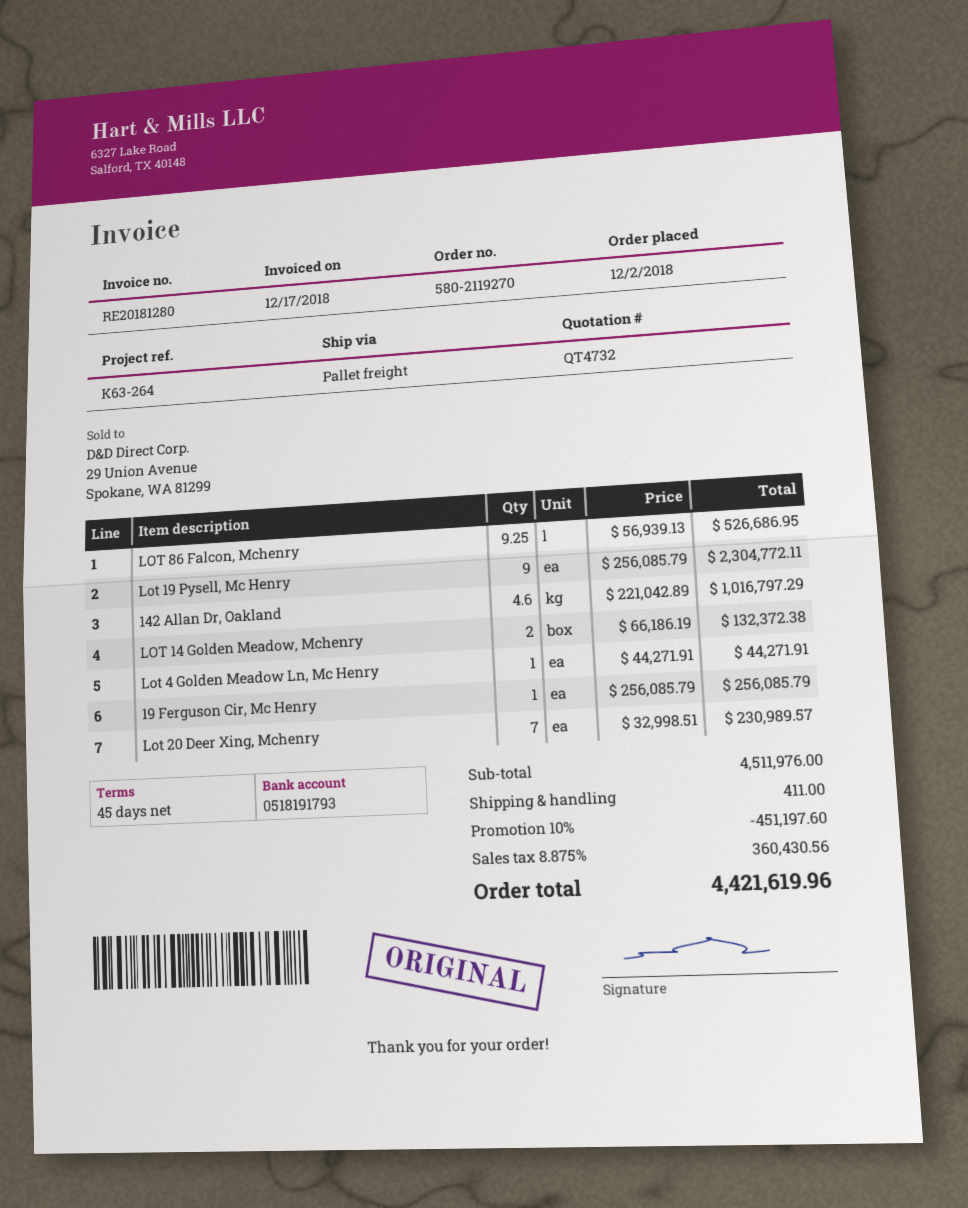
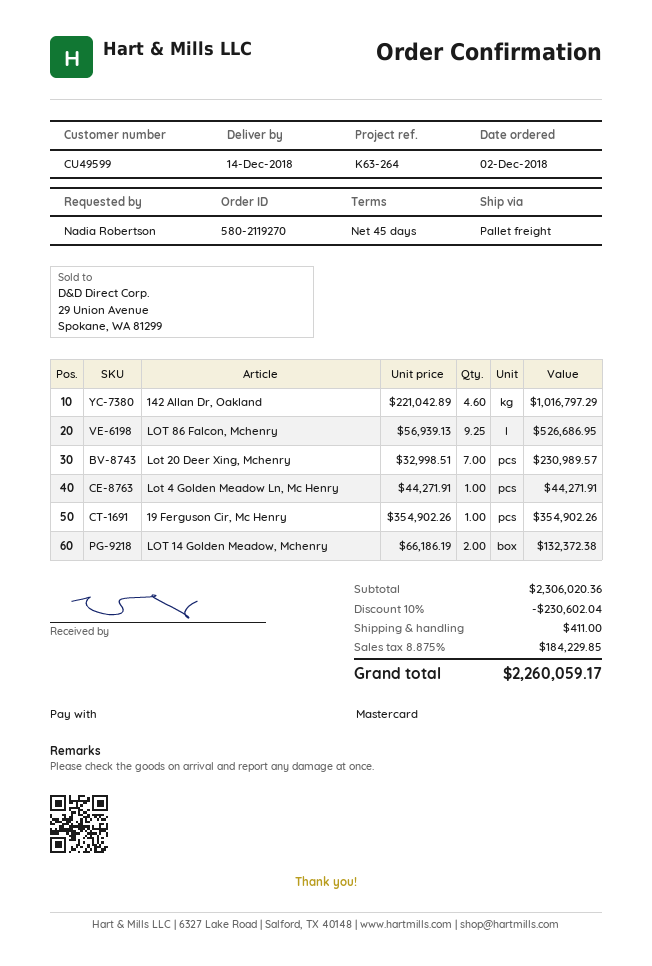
Lot 19 Pysell, Mc Henry: 9 x 256085.79 = 2304772.11 -> none
19 Ferguson Cir, Mc Henry: 1 x 256085.79 = 256085.79 -> 1 x 354902.26 = 354902.26
subtotal: 4511976.00 -> 2306020.36
discount: 10% = 451197.60 -> 10% = 230602.04
tax: 8.875% = 360430.56 -> 8.875% = 184229.85
total: 4421619.96 -> 2260059.17

